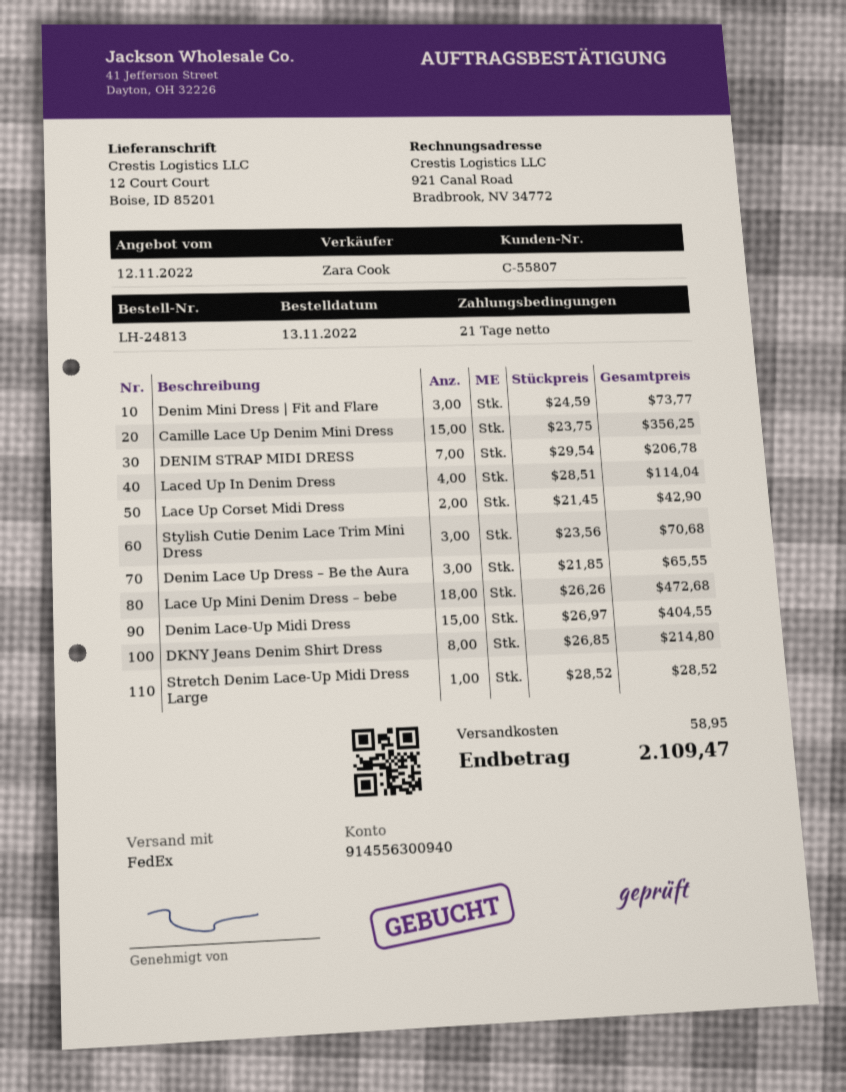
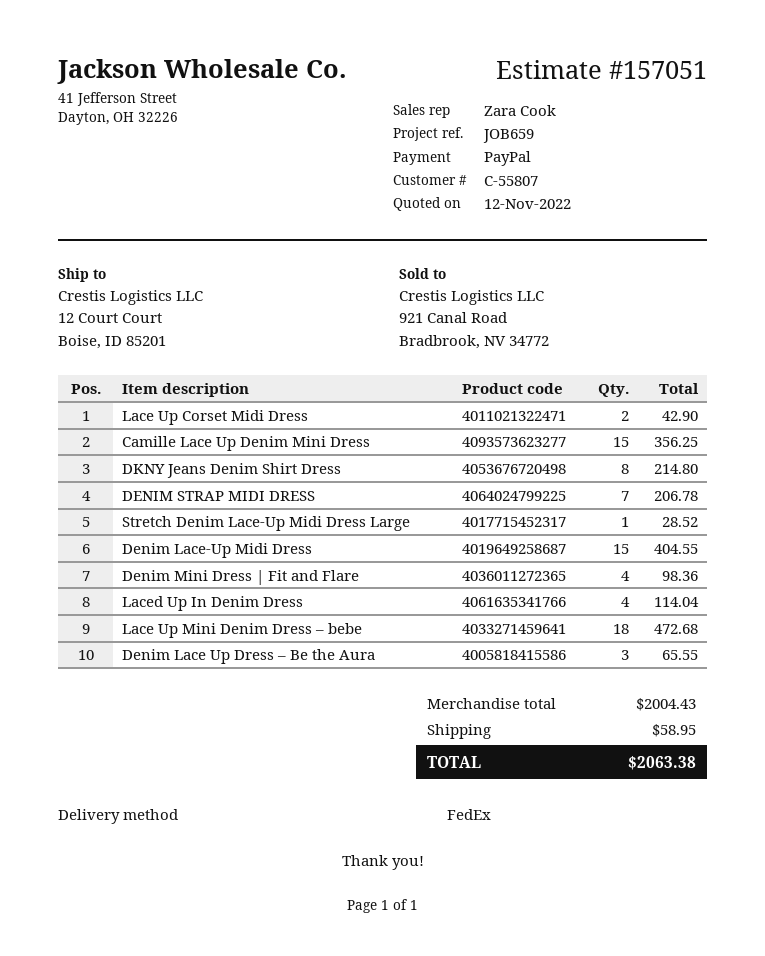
Denim Mini Dress | Fit and Flare: 3 for 73.77 -> 4 for 98.36
Stylish Cutie Denim Lace Trim Mini Dress: 3 for 70.68 -> none
total: 2109.47 -> 2063.38

